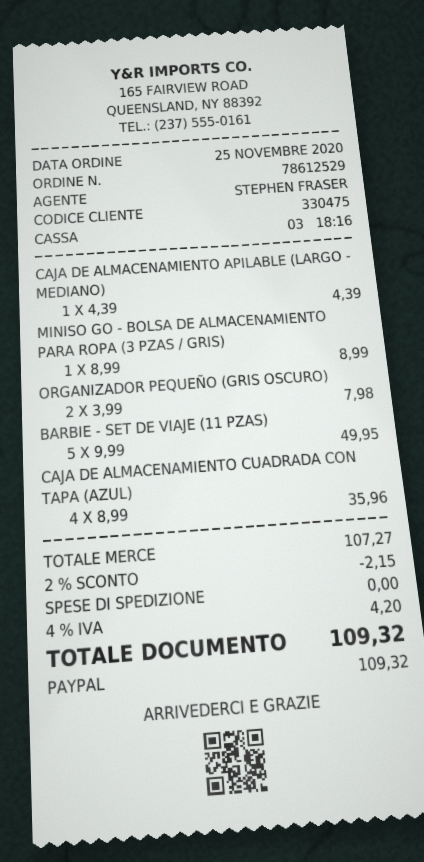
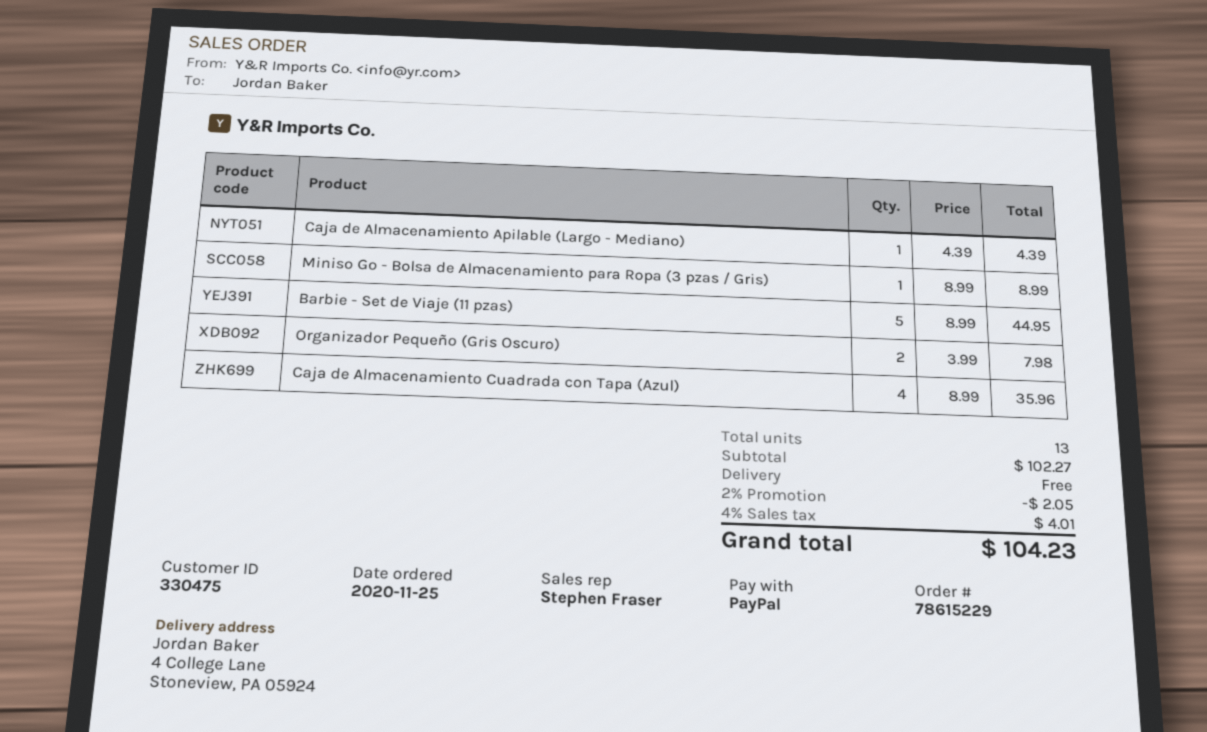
order number: 78612529 -> 78615229
BARBIE - SET DE VIAJE (11 PZAS): 5 x 9.99 = 49.95 -> 5 x 8.99 = 44.95
subtotal: 107.27 -> 102.27
discount: 2% = 2.15 -> 2% = 2.05
tax: 4% = 4.20 -> 4% = 4.01
total: 109.32 -> 104.23

